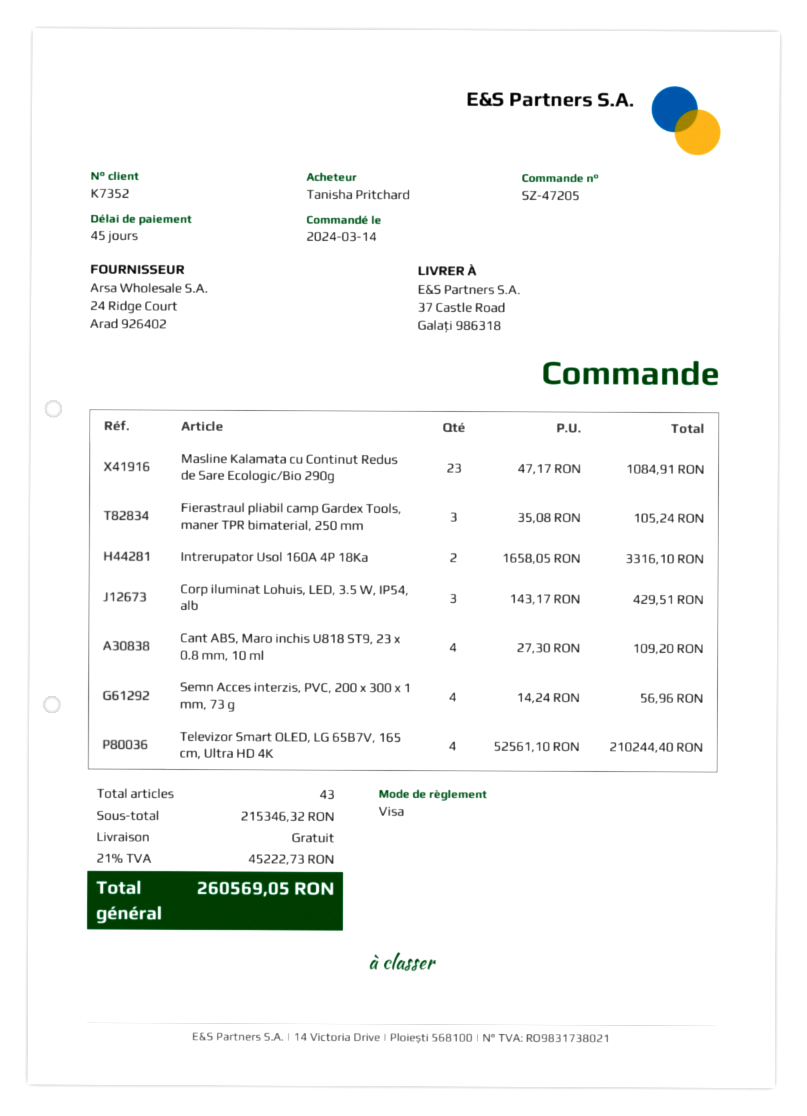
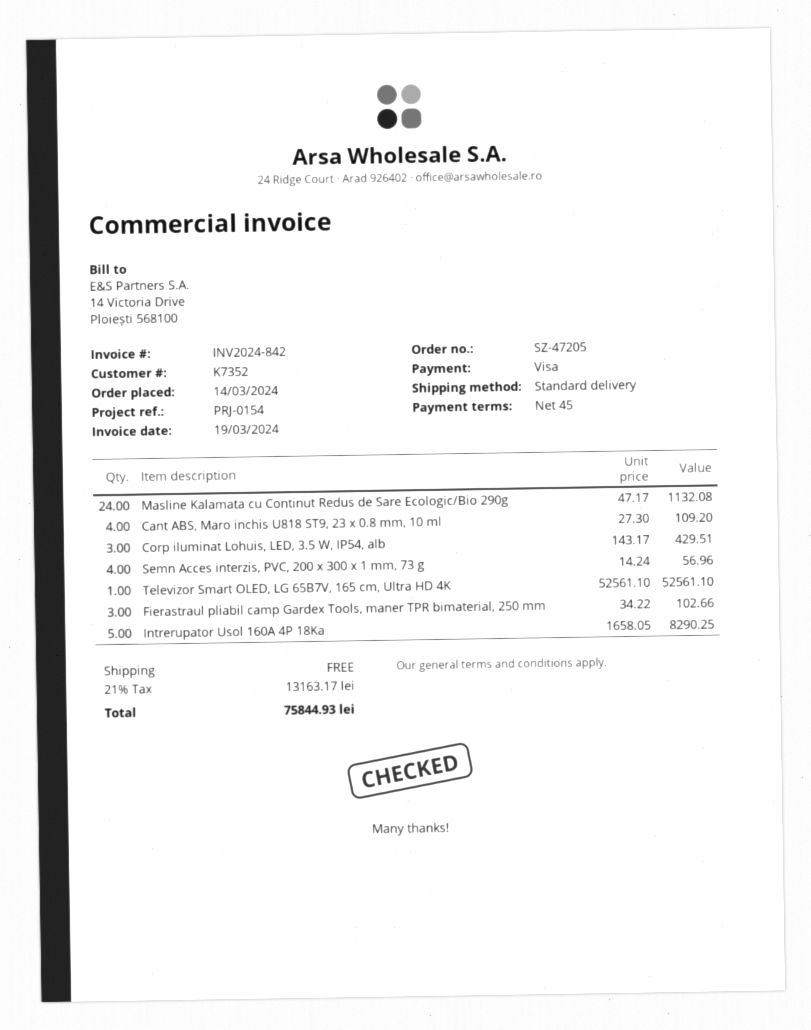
Masline Kalamata cu Continut Redus de Sare Ecologic/Bio 290g: 23 x 47.17 = 1084.91 -> 24 x 47.17 = 1132.08
Fierastraul pliabil camp Gardex Tools, maner TPR bimaterial, 250 mm: 3 x 35.08 = 105.24 -> 3 x 34.22 = 102.66
Intrerupator Usol 160A 4P 18Ka: 2 x 1658.05 = 3316.10 -> 5 x 1658.05 = 8290.25
Televizor Smart OLED, LG 65B7V, 165 cm, Ultra HD 4K: 4 x 52561.10 = 210244.40 -> 1 x 52561.10 = 52561.10
tax: 21% = 45222.73 -> 21% = 13163.17
total: 260569.05 -> 75844.93

